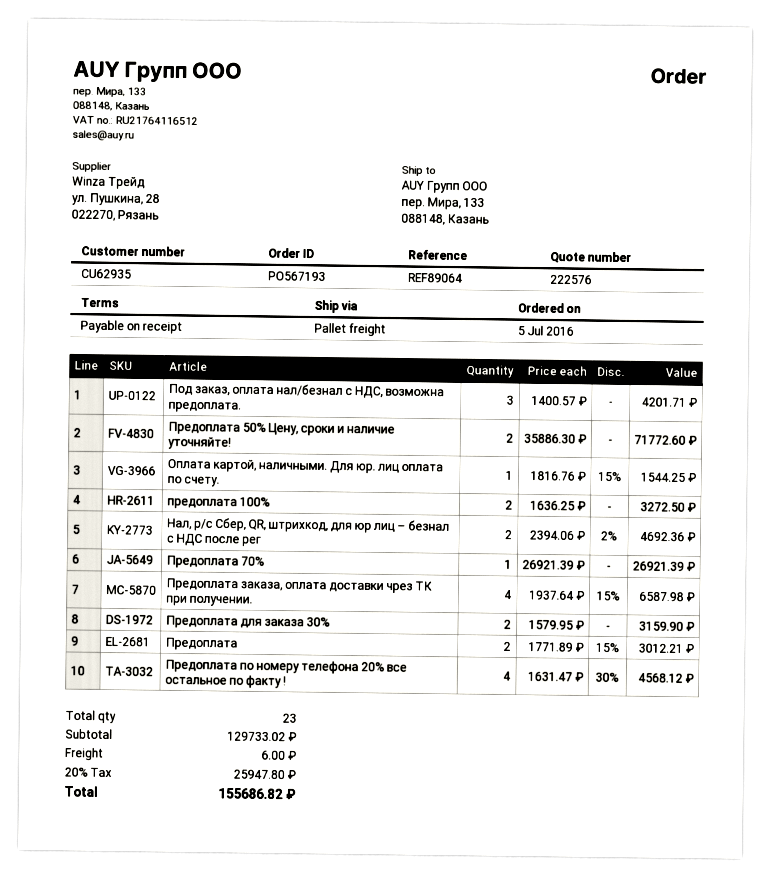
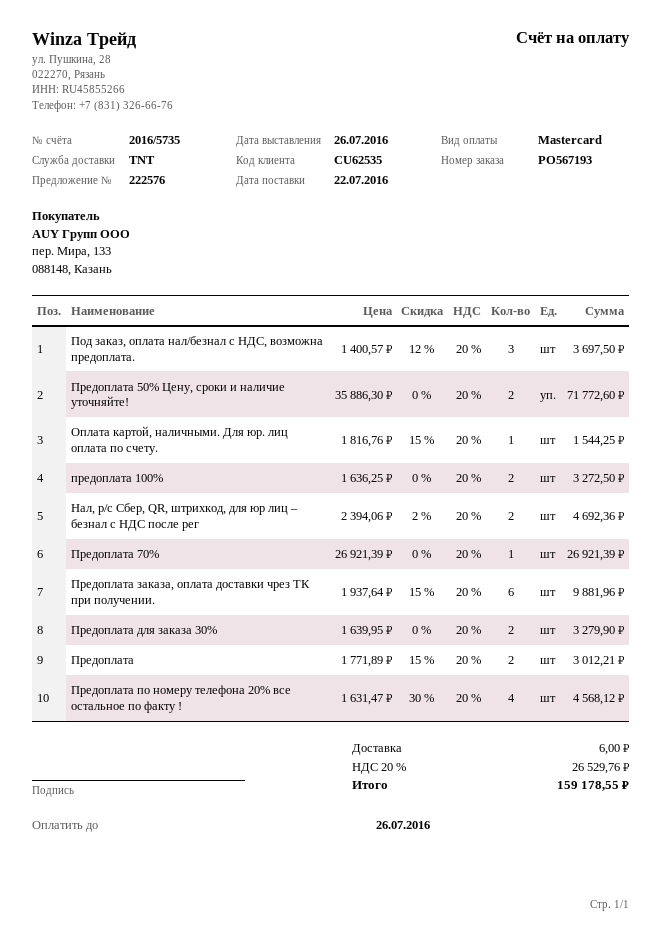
customer number: CU62935 -> CU62535
shipping method: pallet freight -> TNT
Под заказ, оплата нал/безнал с НДС, возможна предоплата.: 3 x 1400.57 = 4201.71 -> 3 x 1400.57 - 12% = 3697.50
Предоплата заказа, оплата доставки чрез ТК при получении.: 4 x 1937.64 - 15% = 6587.98 -> 6 x 1937.64 - 15% = 9881.96
Предоплата для заказа 30%: 2 x 1579.95 = 3159.90 -> 2 x 1639.95 = 3279.90
tax: 20% = 25947.80 -> 20% = 26529.76
total: 155686.82 -> 159178.55

